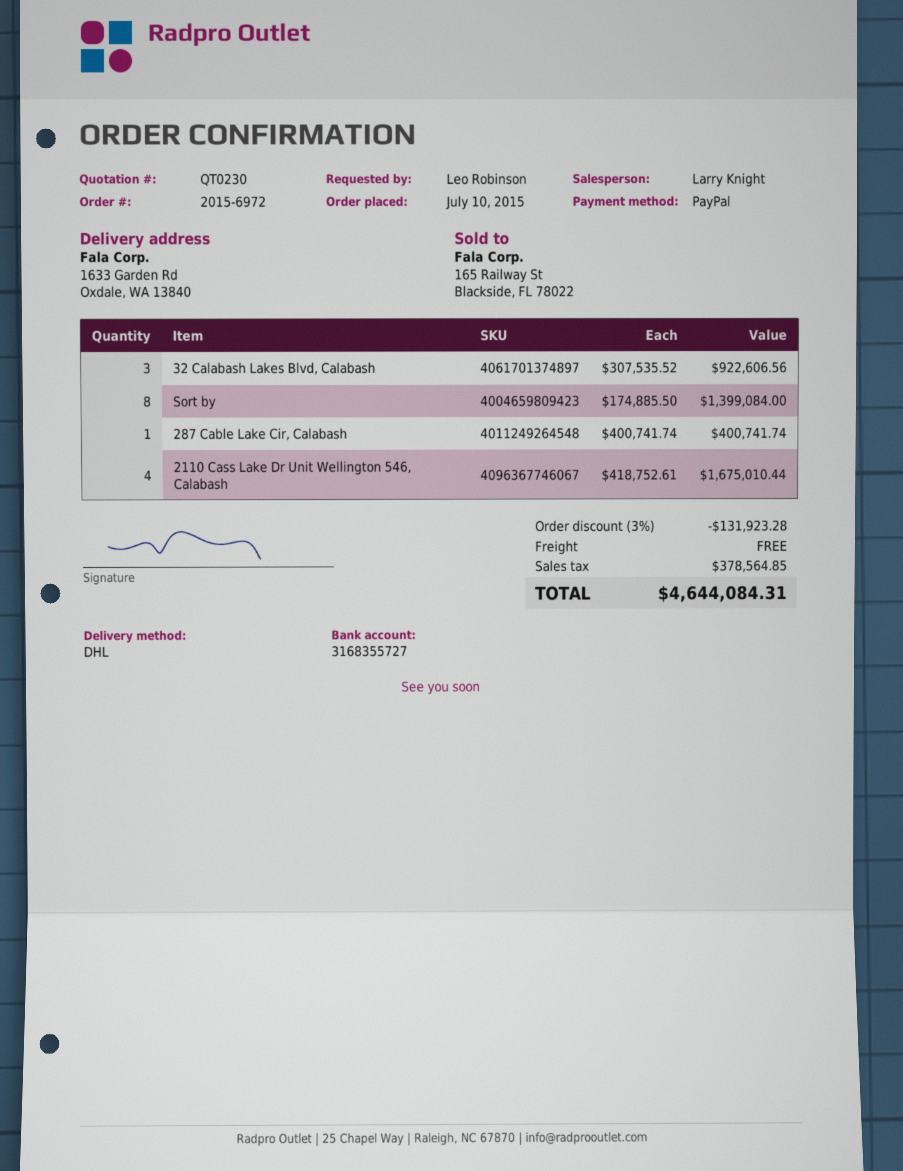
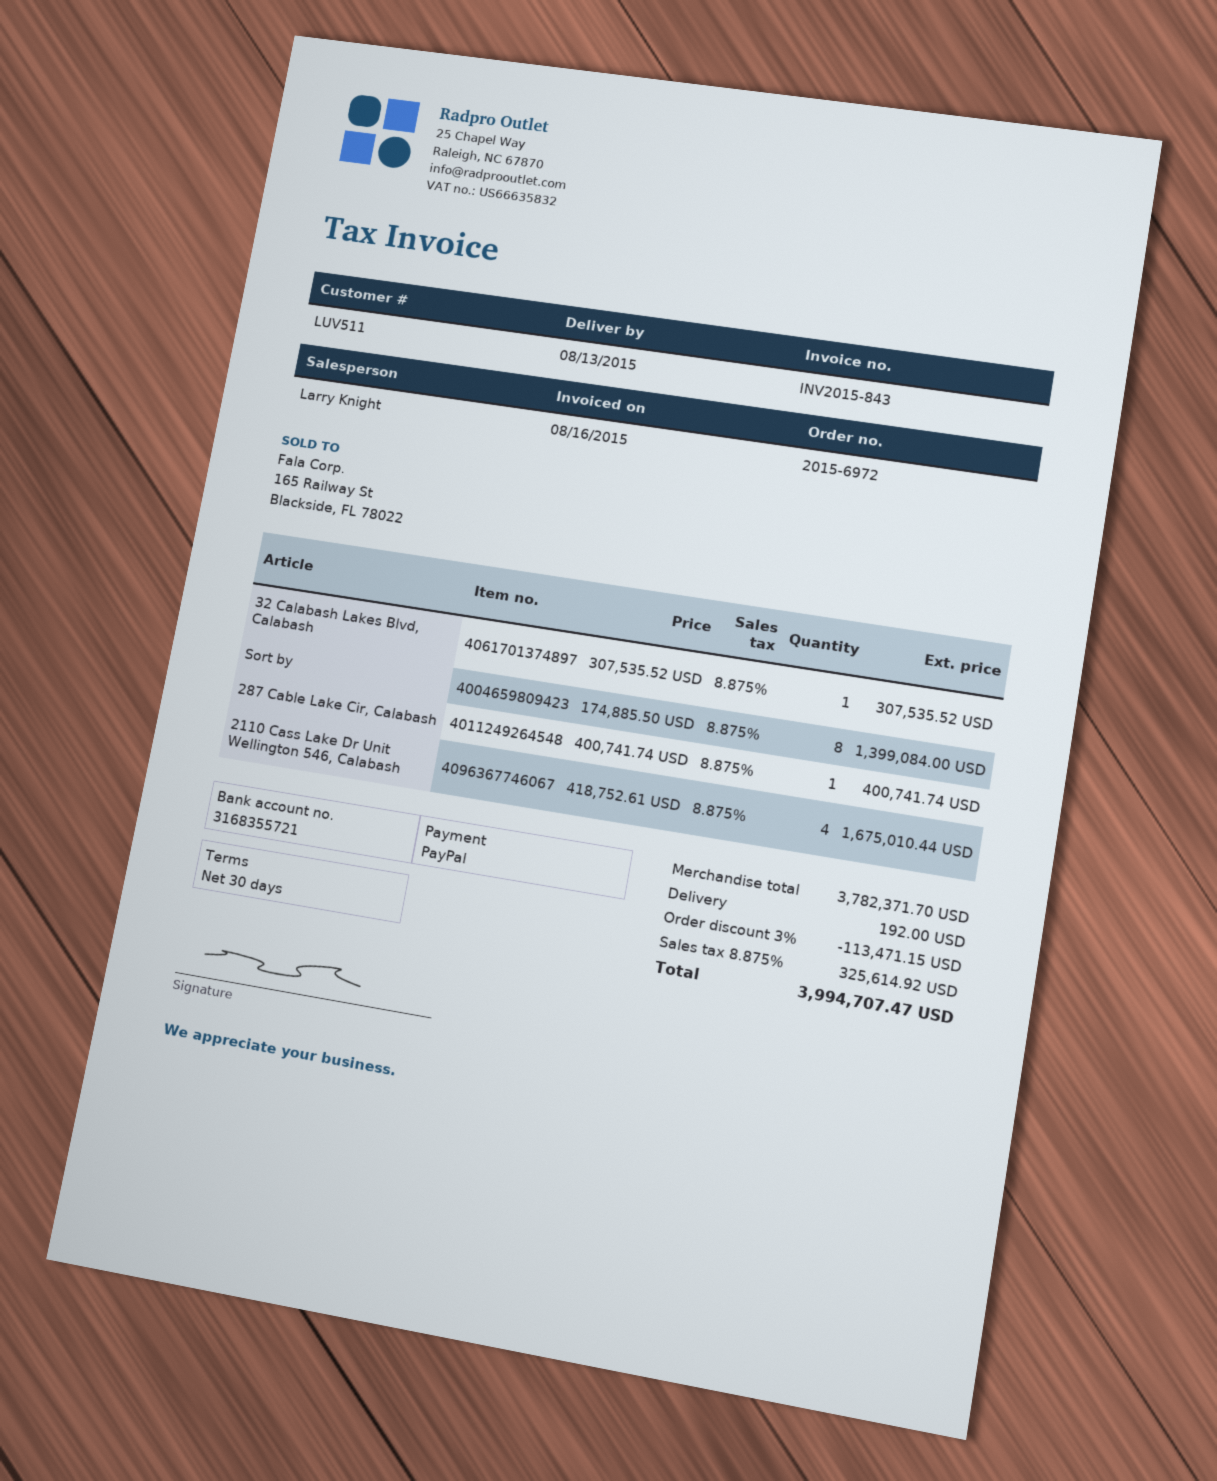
bank account: 3168355727 -> 3168355721
32 Calabash Lakes Blvd, Calabash: 3 x 307535.52 = 922606.56 -> 1 x 307535.52 = 307535.52
discount: 3% = 131923.28 -> 3% = 113471.15
shipping: 0.00 -> 192.00
tax: 378564.85 -> 325614.92
total: 4644084.31 -> 3994707.47

